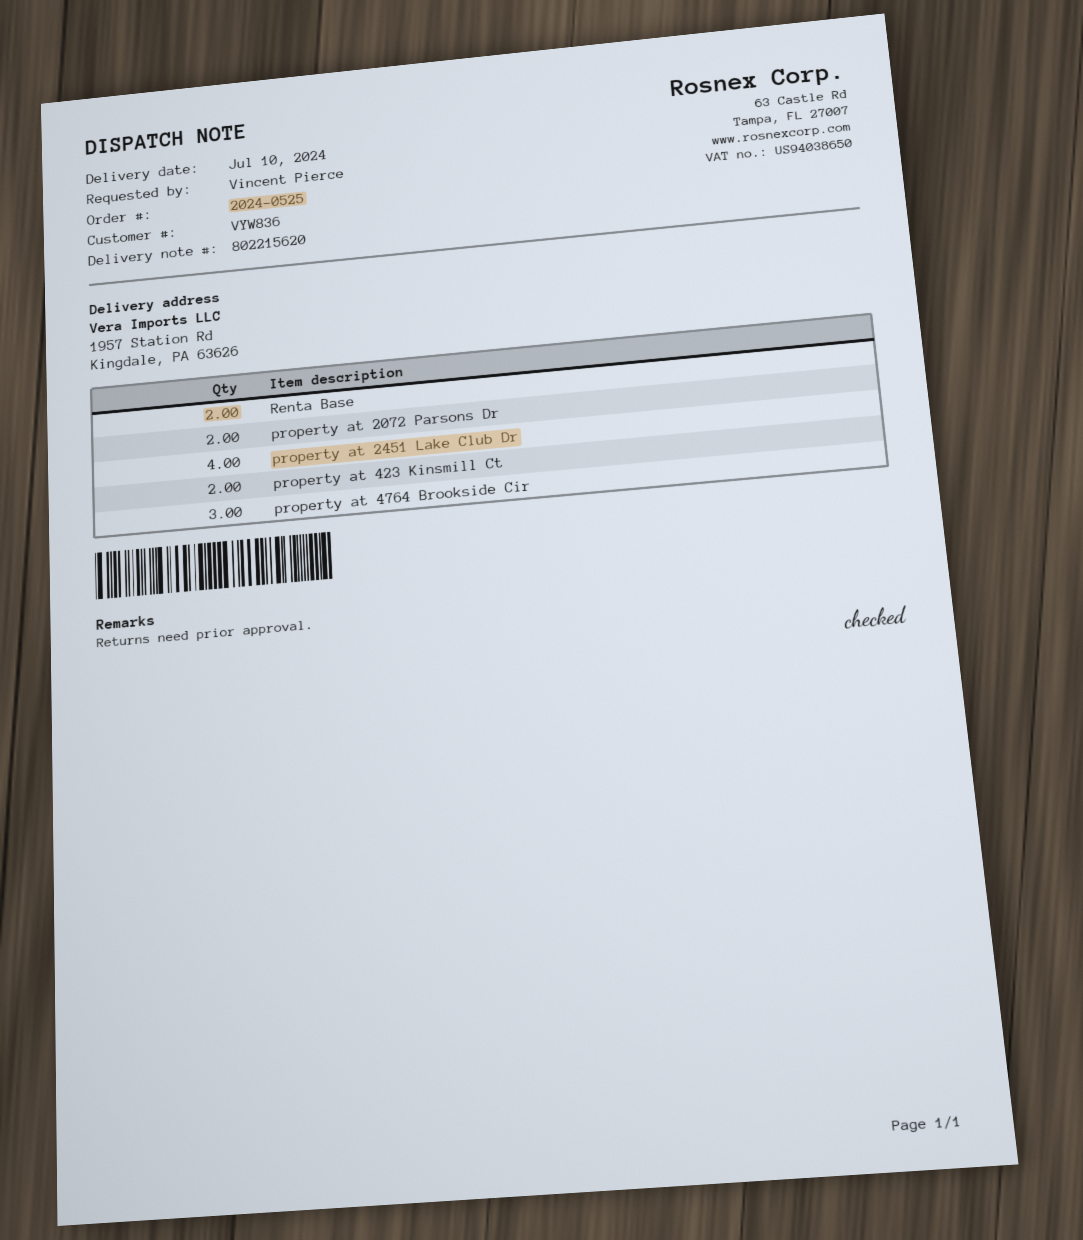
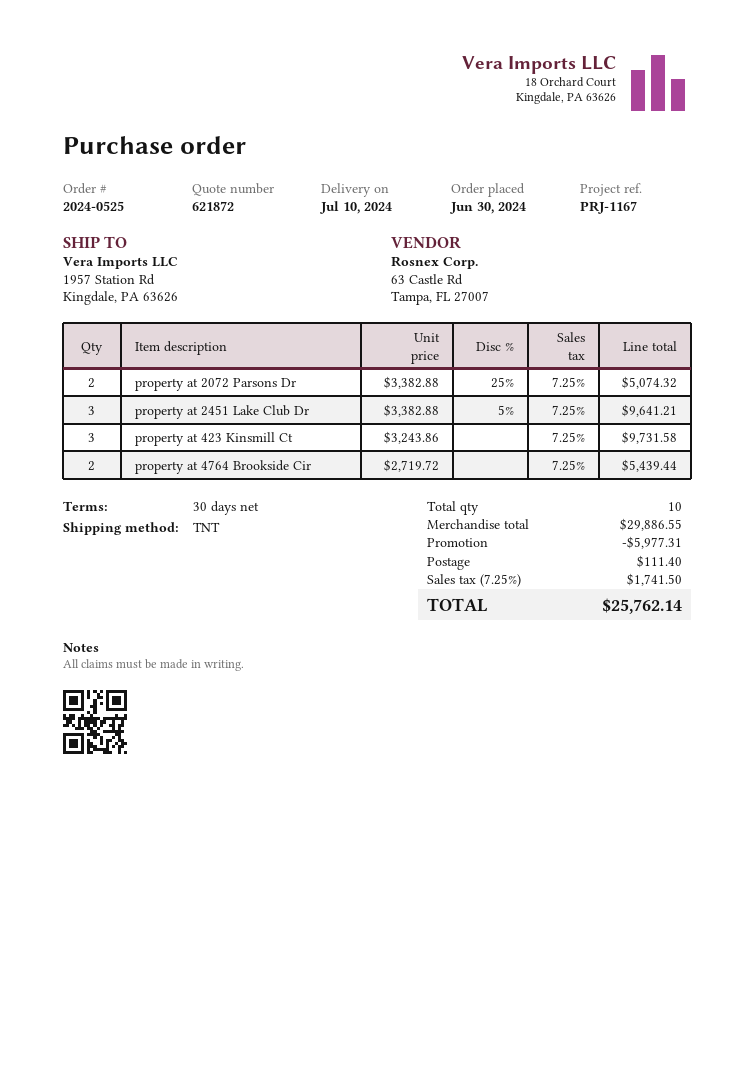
Renta Base: 2 -> none
property at 2451 Lake Club Dr: 4 -> 3
property at 423 Kinsmill Ct: 2 -> 3
property at 4764 Brookside Cir: 3 -> 2

